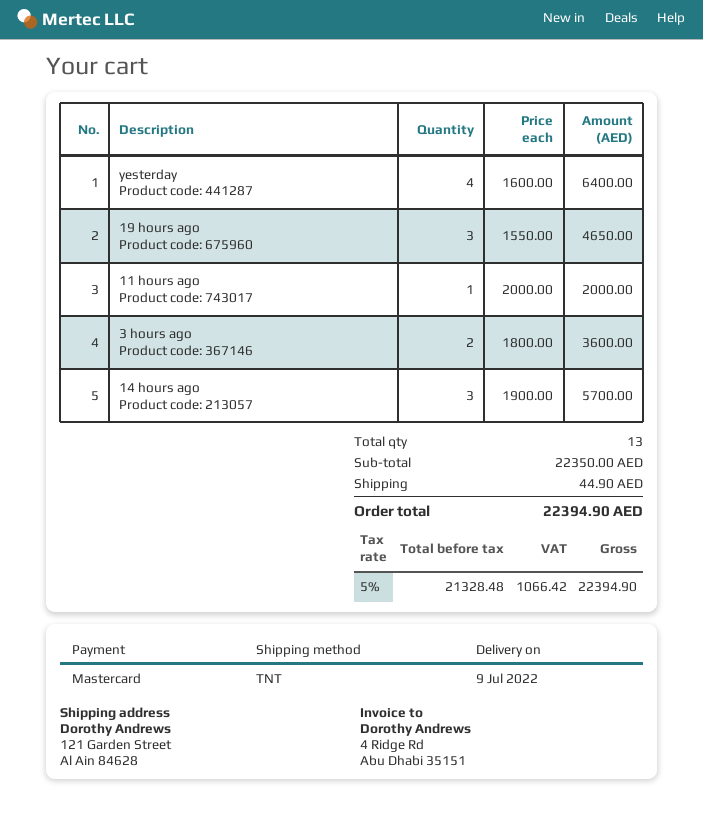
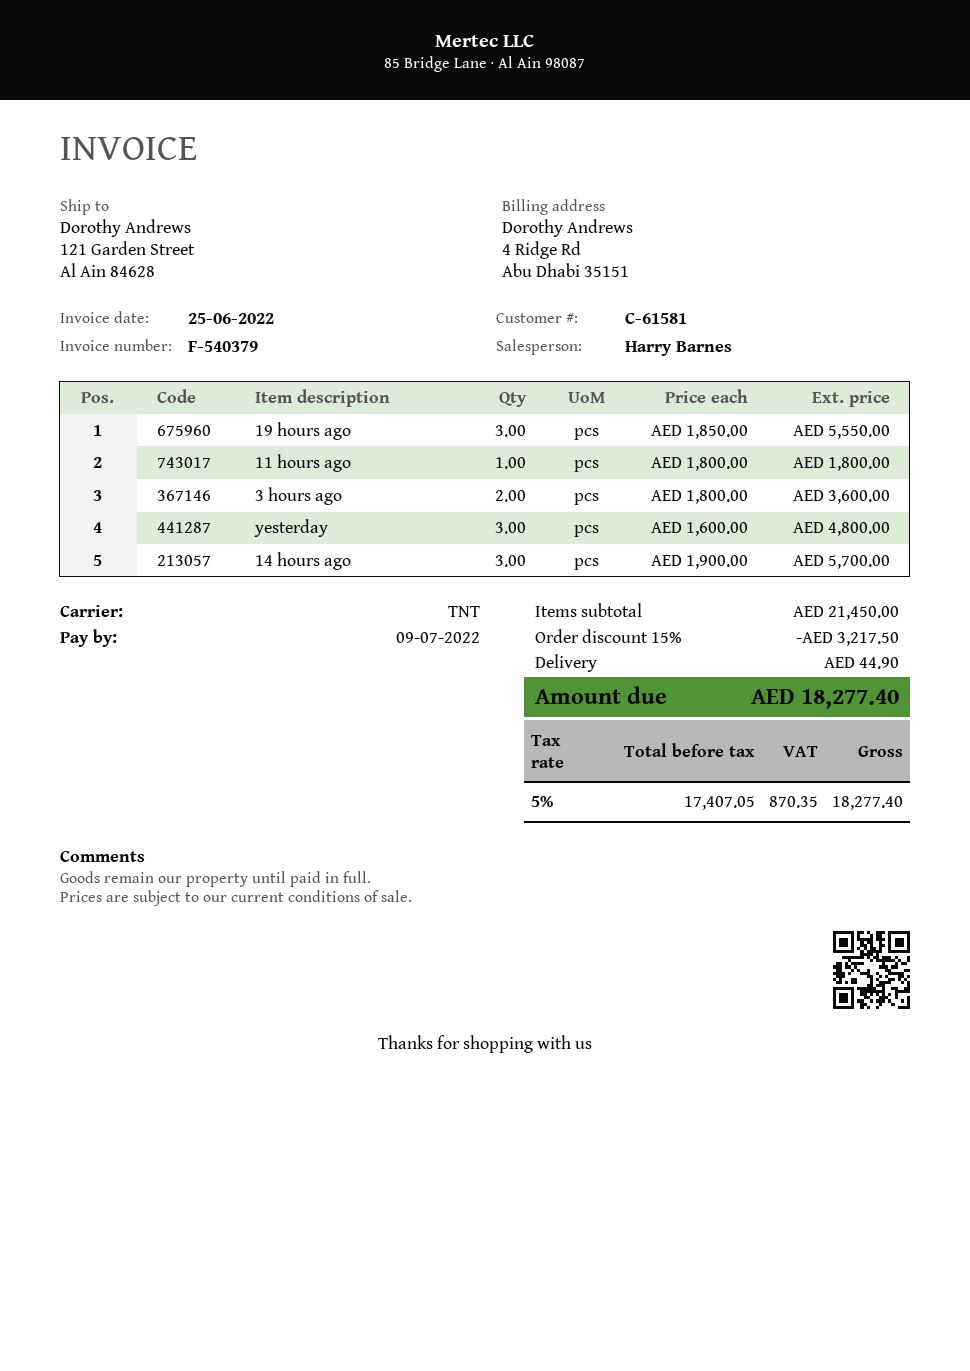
yesterday: 4 x 1600.00 = 6400.00 -> 3 x 1600.00 = 4800.00
19 hours ago: 3 x 1550.00 = 4650.00 -> 3 x 1850.00 = 5550.00
11 hours ago: 1 x 2000.00 = 2000.00 -> 1 x 1800.00 = 1800.00
subtotal: 22350.00 -> 21450.00
discount: none -> 15% = 3217.50
net: 21328.48 -> 17407.05
tax: 5% = 1066.42 -> 5% = 870.35
total: 22394.90 -> 18277.40

